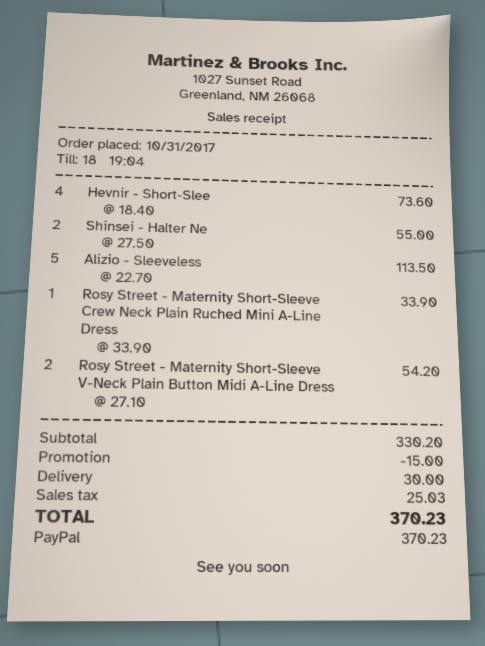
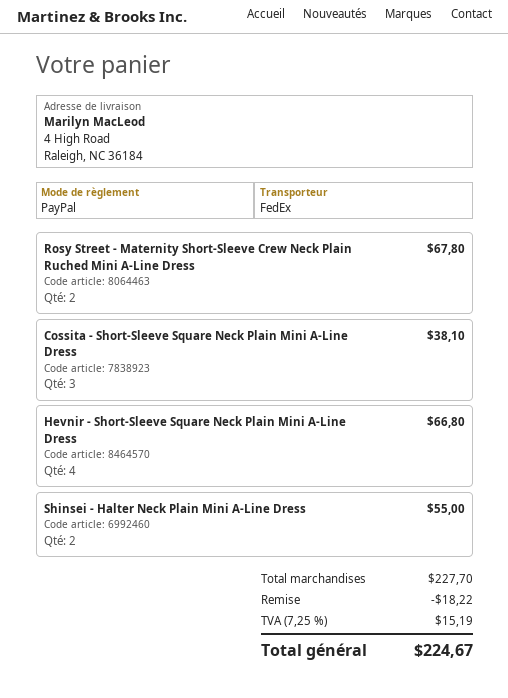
Hevnir - Short-Slee: 4 for 73.60 -> 4 for 66.80
Alizio - Sleeveless: 5 for 113.50 -> none
Rosy Street - Maternity Short-Sleeve Crew Neck Plain Ruched Mini A-Line Dress: 1 for 33.90 -> 2 for 67.80
Rosy Street - Maternity Short-Sleeve V-Neck Plain Button Midi A-Line Dress: 2 for 54.20 -> none
Cossita - Short-Sleeve Square Neck Plain Mini A-Line Dress: none -> 3 for 38.10
subtotal: 330.20 -> 227.70
discount: 15.00 -> 18.22
shipping: 30.00 -> none
tax: 25.03 -> 15.19
total: 370.23 -> 224.67

